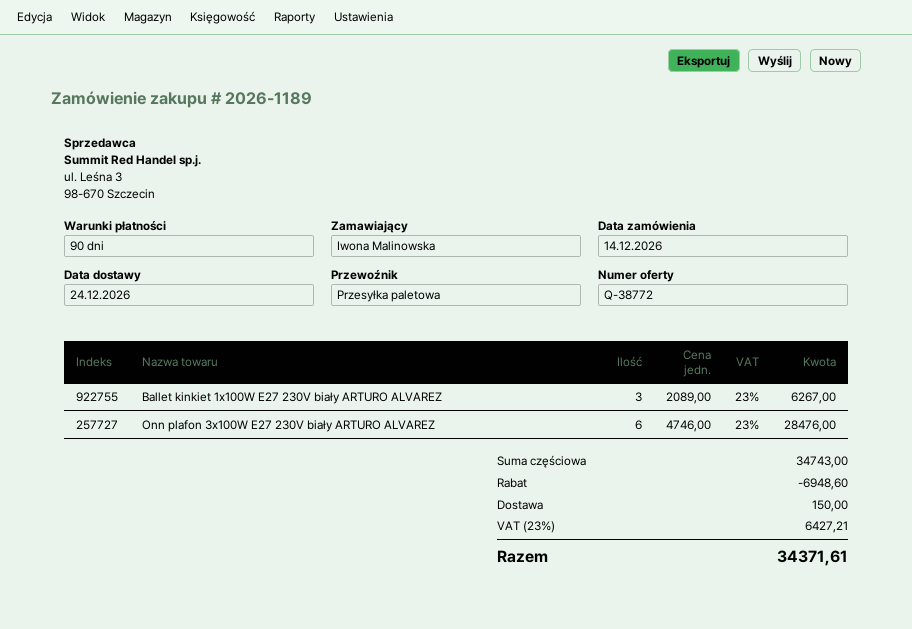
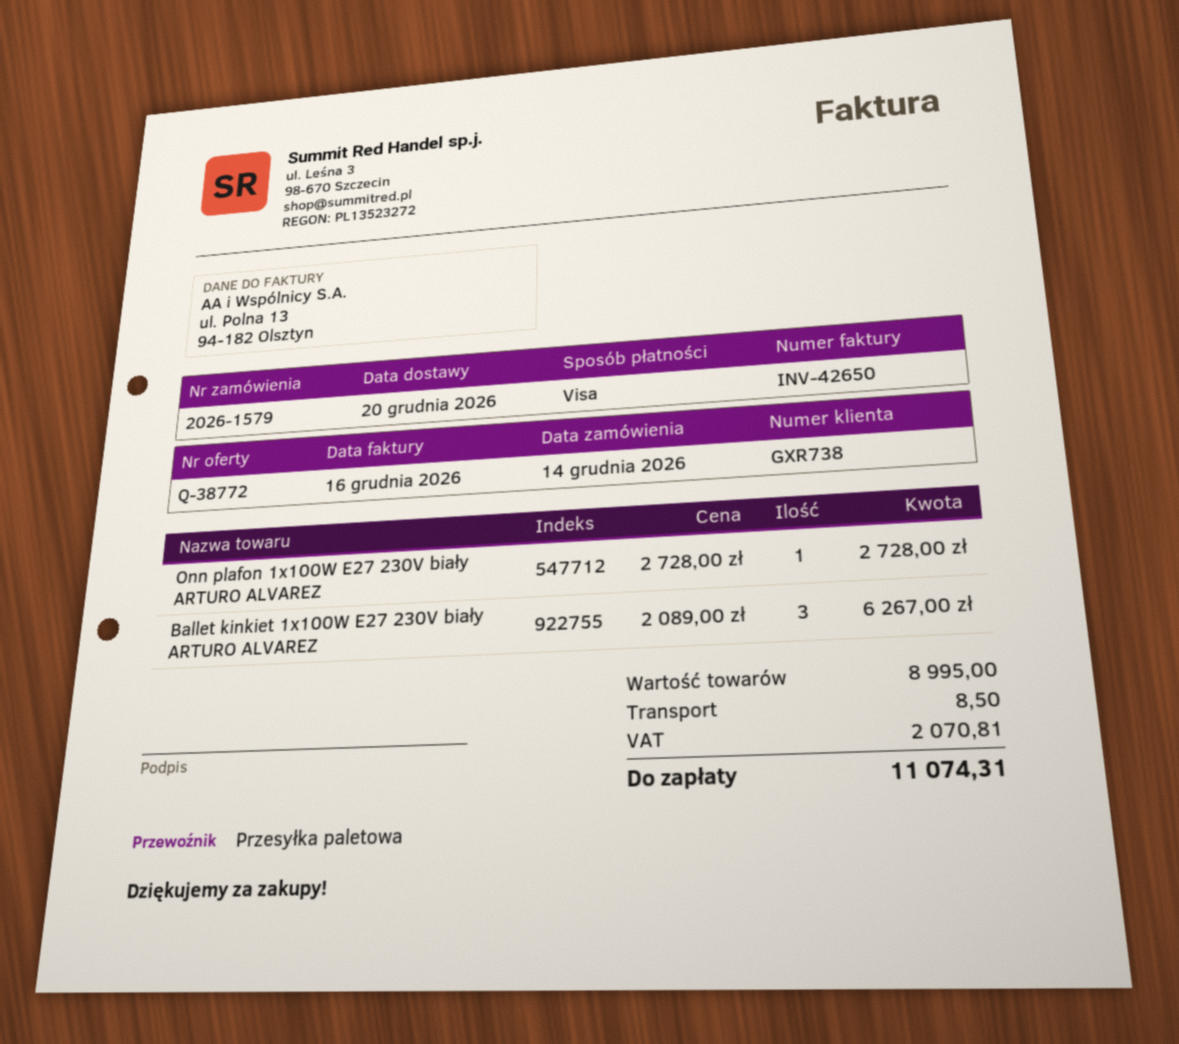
order number: 2026-1189 -> 2026-1579
delivery date: 2026-12-24 -> 2026-12-20
Onn plafon 3x100W E27 230V biały ARTURO ALVAREZ: 6 x 4746.00 = 28476.00 -> none
Onn plafon 1x100W E27 230V biały ARTURO ALVAREZ: none -> 1 x 2728.00 = 2728.00
subtotal: 34743.00 -> 8995.00
discount: 6948.60 -> none
shipping: 150.00 -> 8.50
tax: 6427.21 -> 2070.81
total: 34371.61 -> 11074.31

